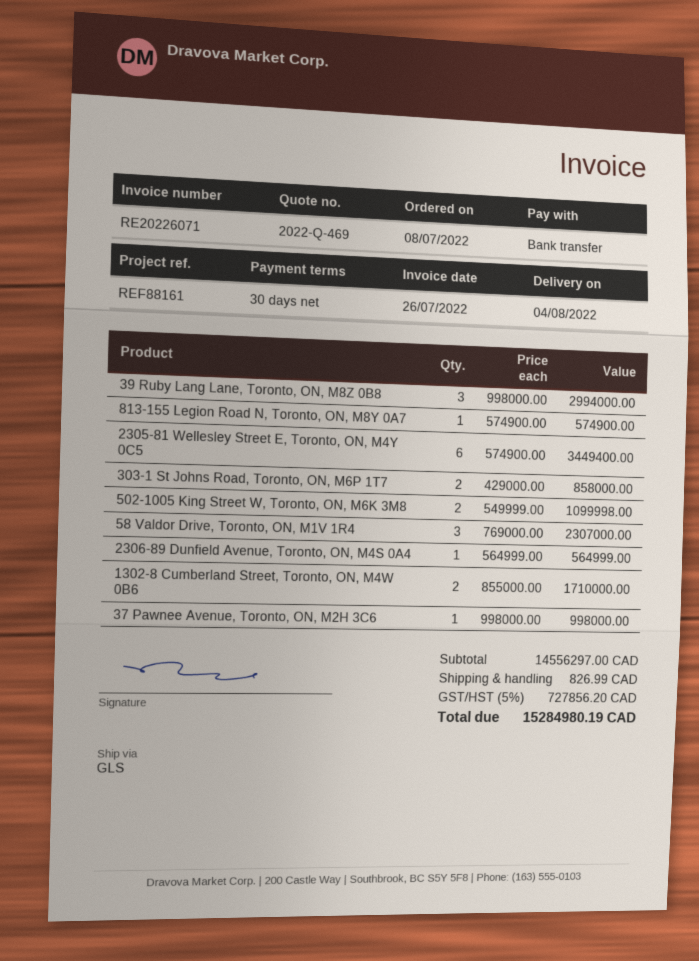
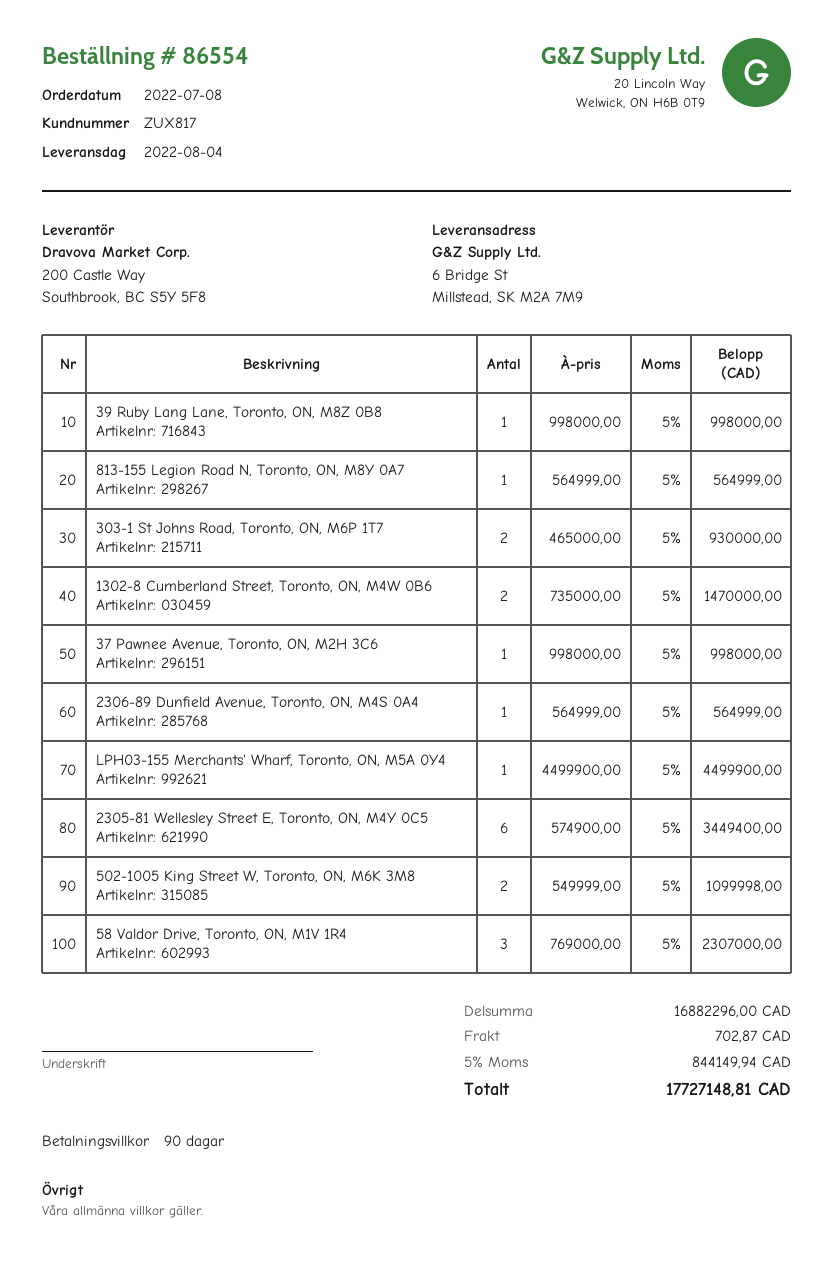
payment terms: 30 days -> 90 days
39 Ruby Lang Lane, Toronto, ON, M8Z 0B8: 3 x 998000.00 = 2994000.00 -> 1 x 998000.00 = 998000.00
813-155 Legion Road N, Toronto, ON, M8Y 0A7: 1 x 574900.00 = 574900.00 -> 1 x 564999.00 = 564999.00
303-1 St Johns Road, Toronto, ON, M6P 1T7: 2 x 429000.00 = 858000.00 -> 2 x 465000.00 = 930000.00
1302-8 Cumberland Street, Toronto, ON, M4W 0B6: 2 x 855000.00 = 1710000.00 -> 2 x 735000.00 = 1470000.00
LPH03-155 Merchants' Wharf, Toronto, ON, M5A 0Y4: none -> 1 x 4499900.00 = 4499900.00
subtotal: 14556297.00 -> 16882296.00
shipping: 826.99 -> 702.87
tax: 5% = 727856.20 -> 5% = 844149.94
total: 15284980.19 -> 17727148.81

